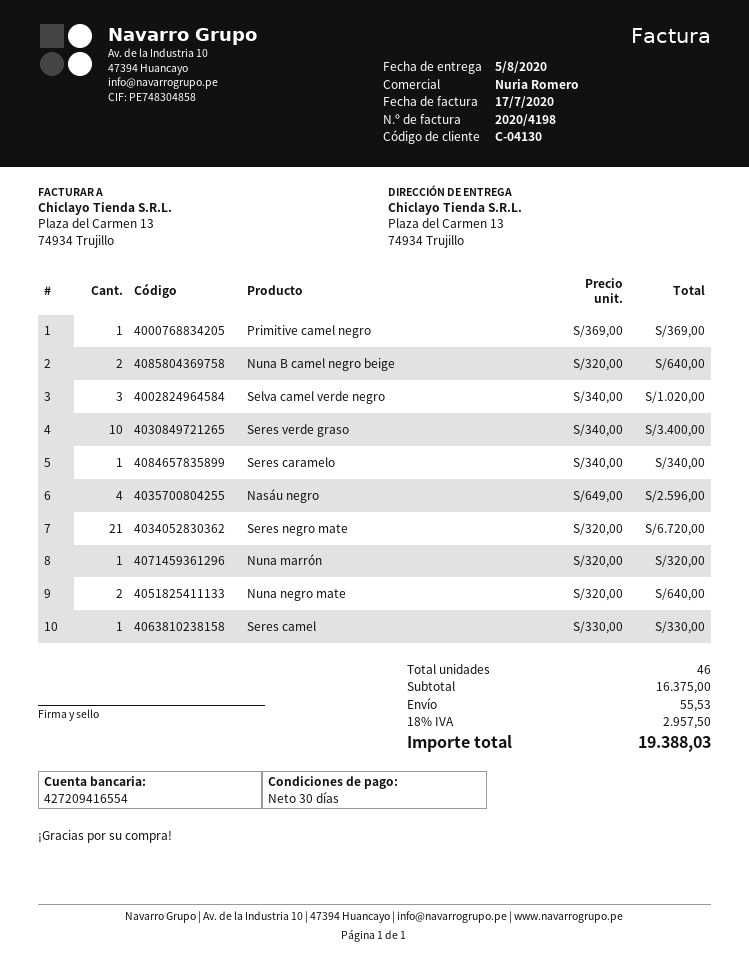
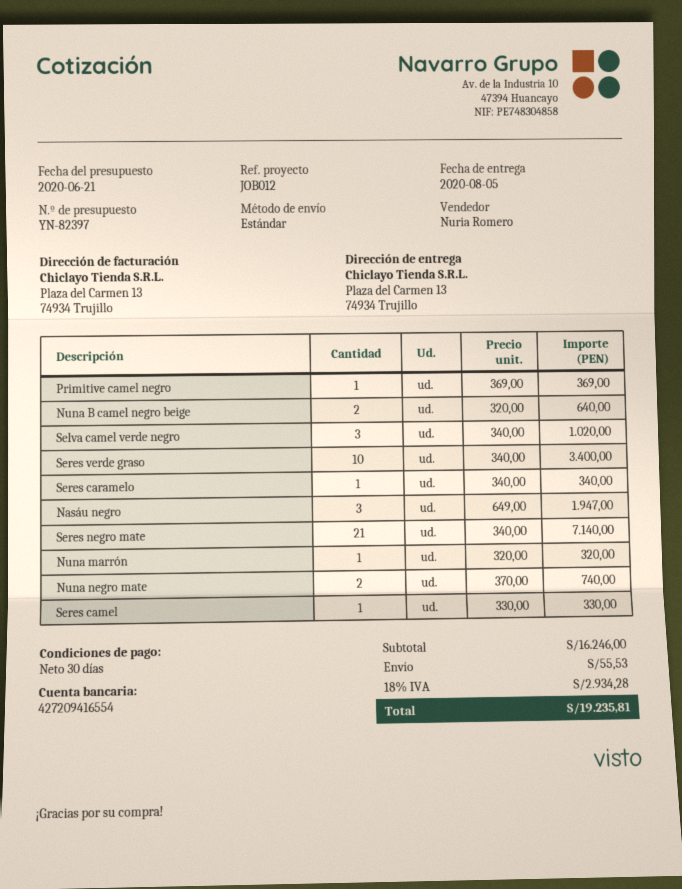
Nasáu negro: 4 x 649.00 = 2596.00 -> 3 x 649.00 = 1947.00
Seres negro mate: 21 x 320.00 = 6720.00 -> 21 x 340.00 = 7140.00
Nuna negro mate: 2 x 320.00 = 640.00 -> 2 x 370.00 = 740.00
subtotal: 16375.00 -> 16246.00
tax: 18% = 2957.50 -> 18% = 2934.28
total: 19388.03 -> 19235.81

